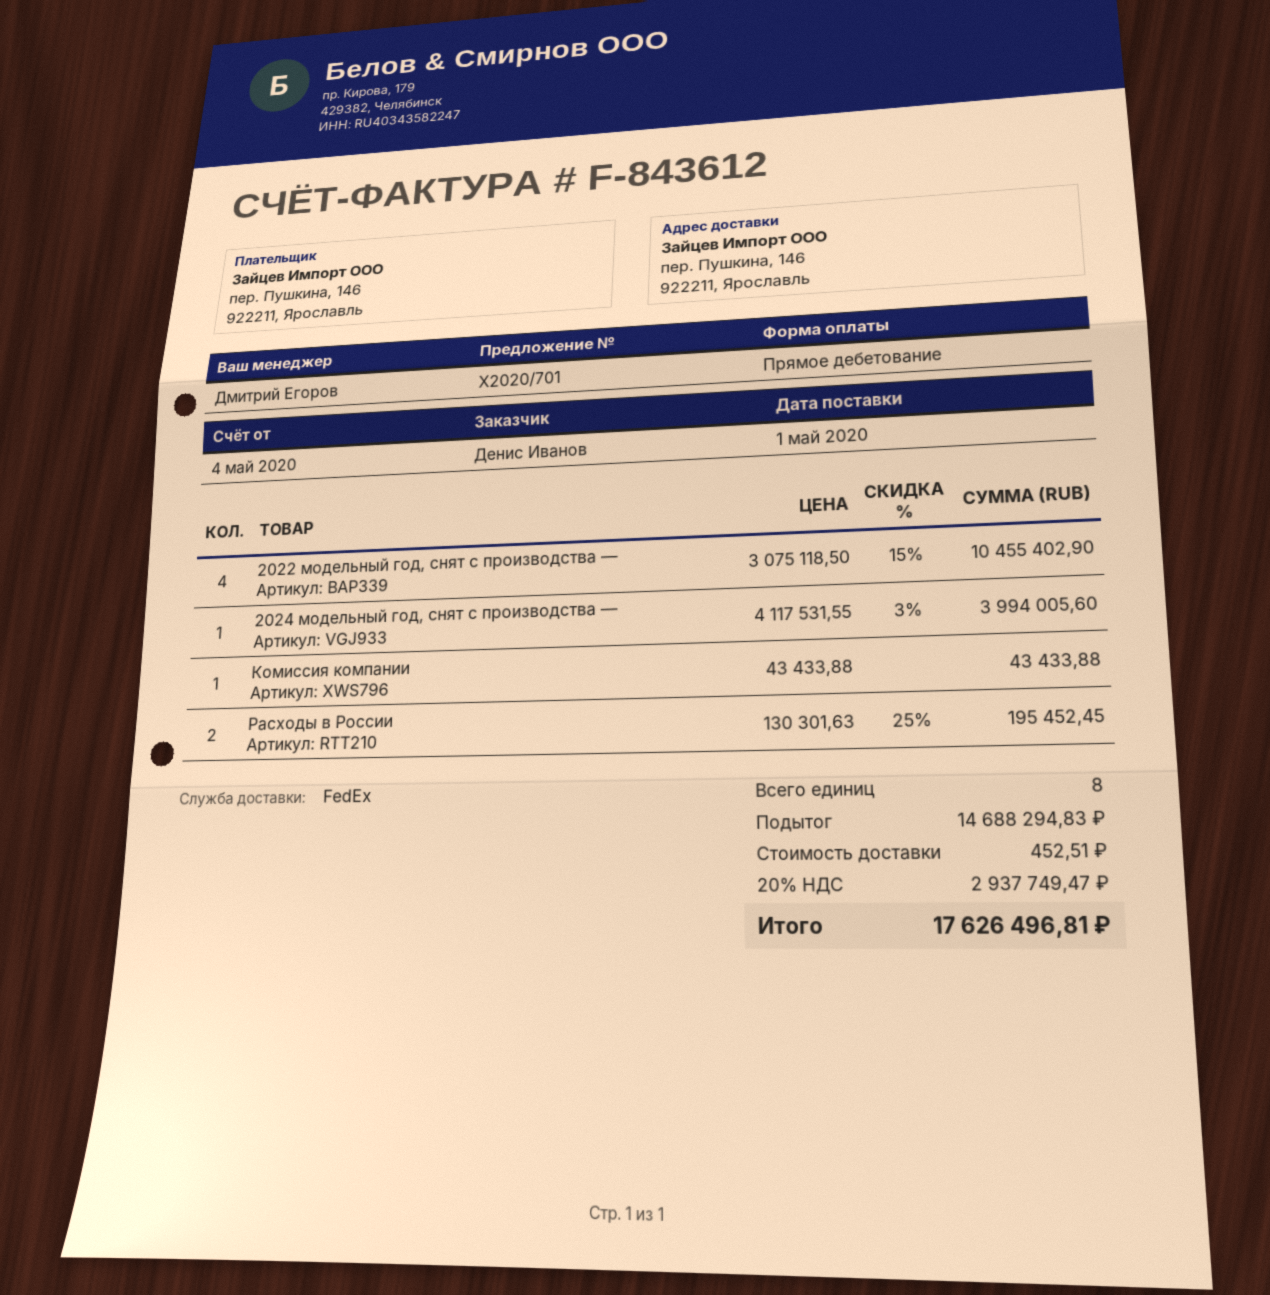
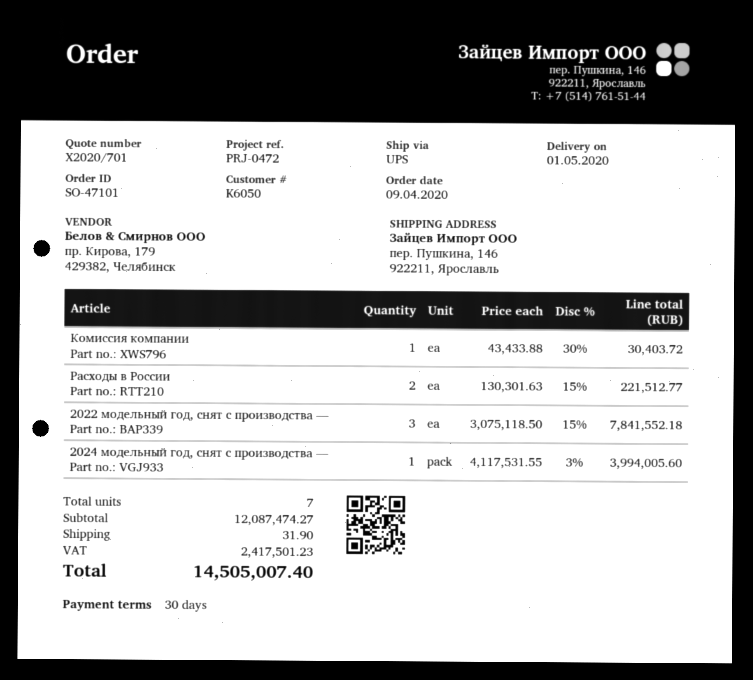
shipping method: FedEx -> UPS
2022 модельный год, снят с производства —: 4 x 3075118.50 - 15% = 10455402.90 -> 3 x 3075118.50 - 15% = 7841552.18
Комиссия компании: 1 x 43433.88 = 43433.88 -> 1 x 43433.88 - 30% = 30403.72
Расходы в России: 2 x 130301.63 - 25% = 195452.45 -> 2 x 130301.63 - 15% = 221512.77
total quantity: 8 -> 7
subtotal: 14688294.83 -> 12087474.27
shipping: 452.51 -> 31.90
tax: 2937749.47 -> 2417501.23
total: 17626496.81 -> 14505007.40

